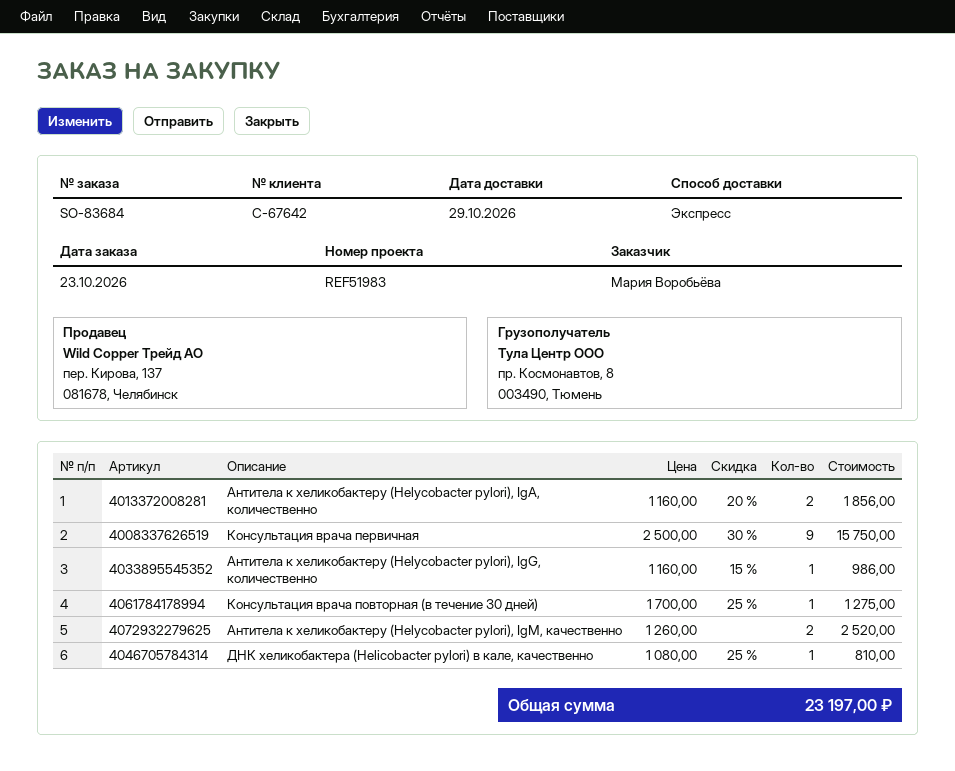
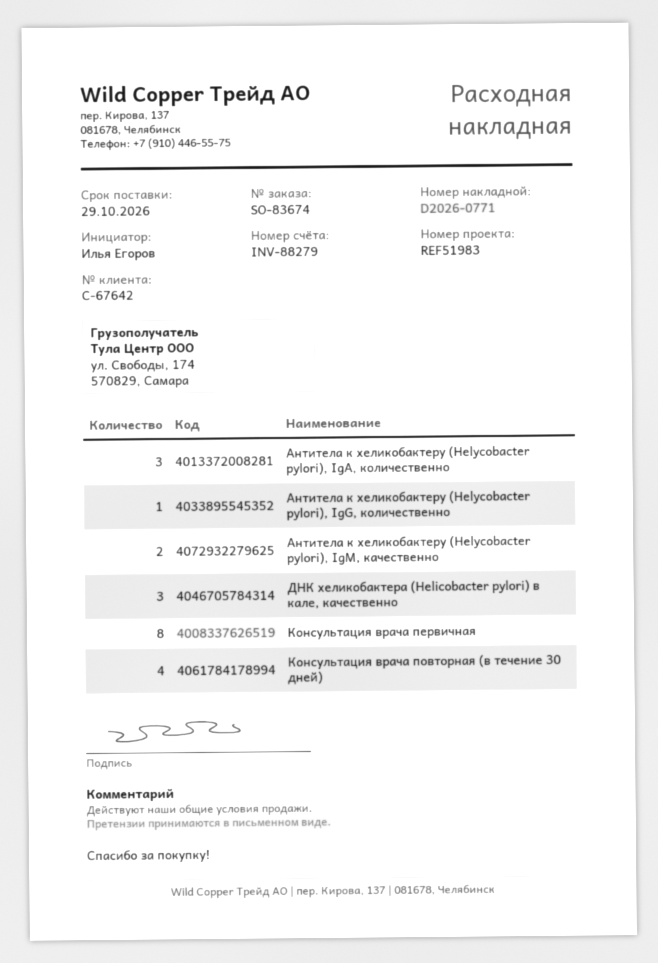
order number: SO-83684 -> SO-83674
ordered by: Мария Воробьёва -> Илья Егоров
ship to: пр. Космонавтов, 8, 003490, Тюмень -> ул. Свободы, 174, 570829, Самара
Антитела к хеликобактеру (Helycobacter pylori), IgA, количественно: 2 -> 3
Консультация врача первичная: 9 -> 8
Консультация врача повторная (в течение 30 дней): 1 -> 4
ДНК хеликобактера (Helicobacter pylori) в кале, качественно: 1 -> 3

